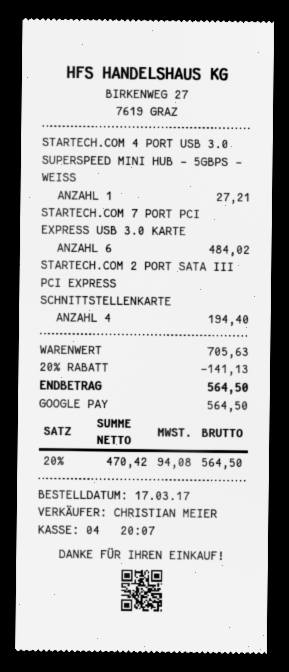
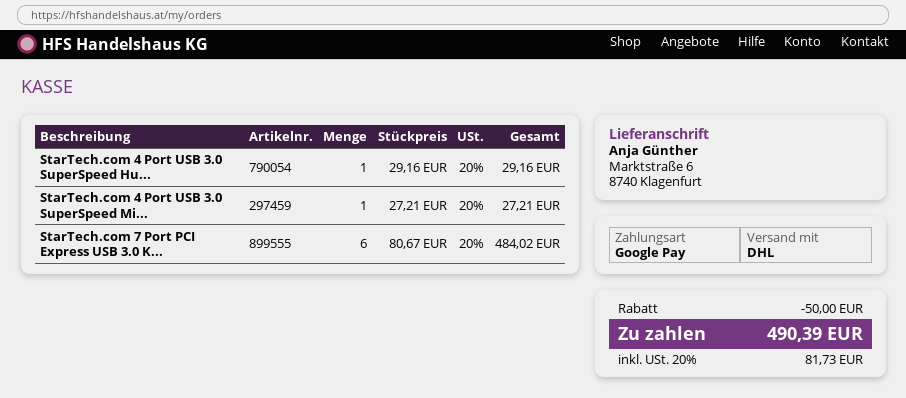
STARTECH.COM 2 PORT SATA III PCI EXPRESS SCHNITTSTELLENKARTE: 4 for 194.40 -> none
StarTech.com 4 Port USB 3.0 SuperSpeed Hu...: none -> 1 for 29.16
discount: 141.13 -> 50.00
tax: 20% = 94.08 -> 20% = 81.73
total: 564.50 -> 490.39

